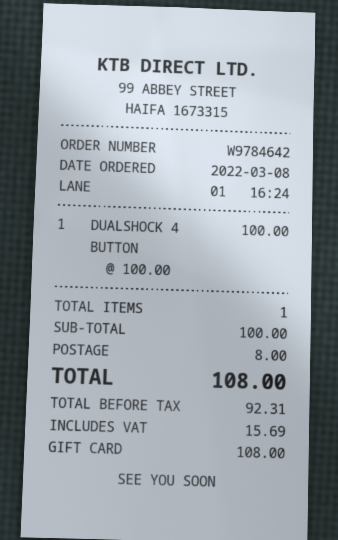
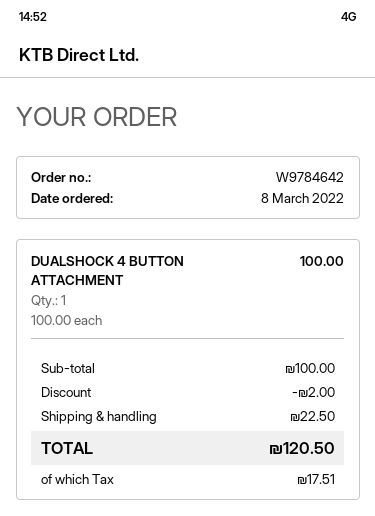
discount: none -> 2.00
shipping: 8.00 -> 22.50
tax: 15.69 -> 17.51
total: 108.00 -> 120.50

